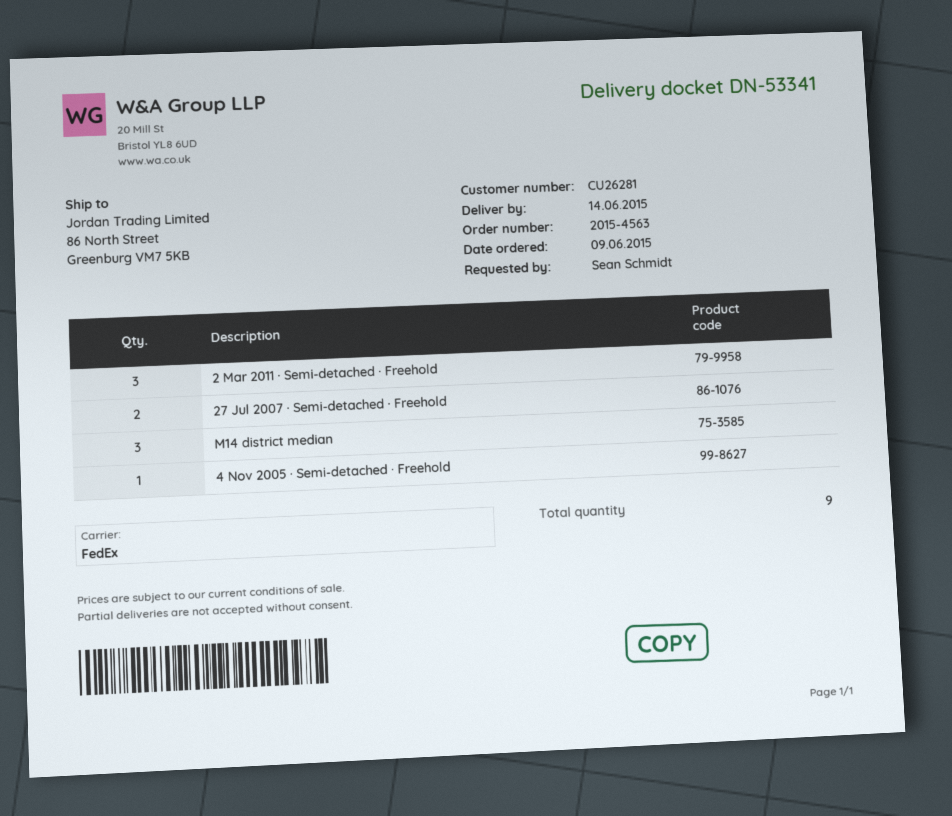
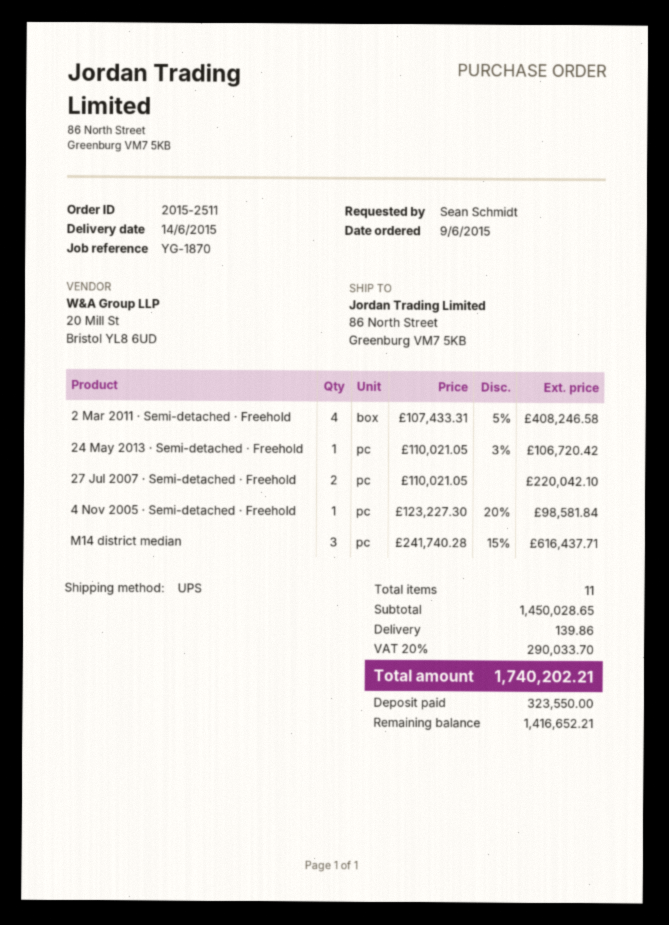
order number: 2015-4563 -> 2015-2511
shipping method: FedEx -> UPS
2 Mar 2011 · Semi-detached · Freehold: 3 -> 4
24 May 2013 · Semi-detached · Freehold: none -> 1
total quantity: 9 -> 11

